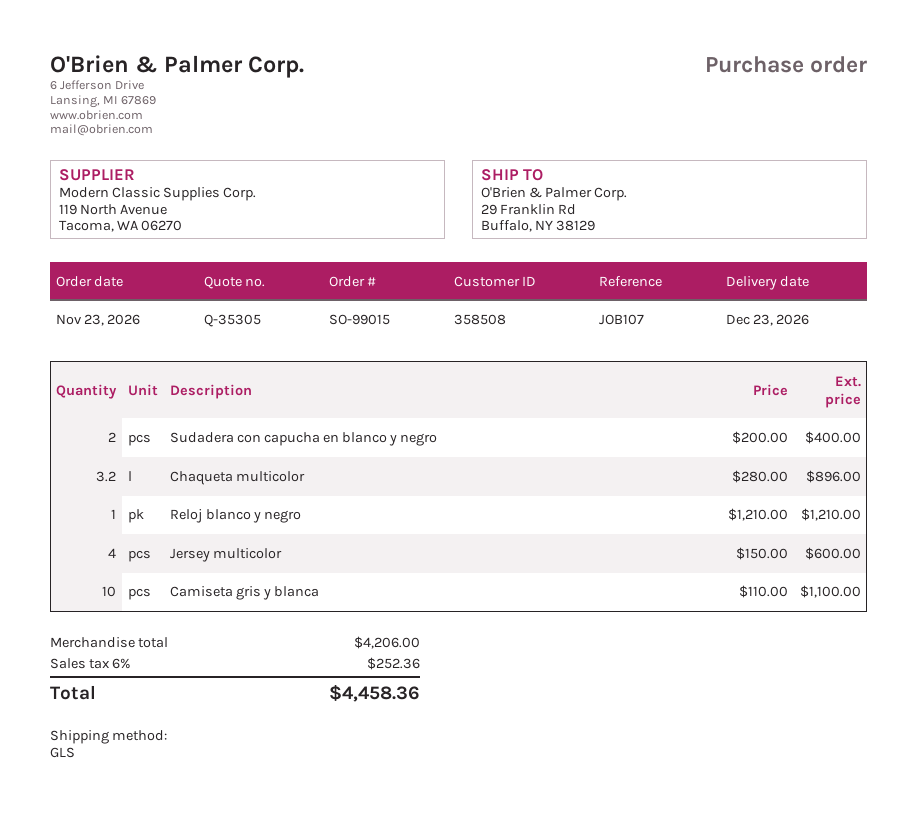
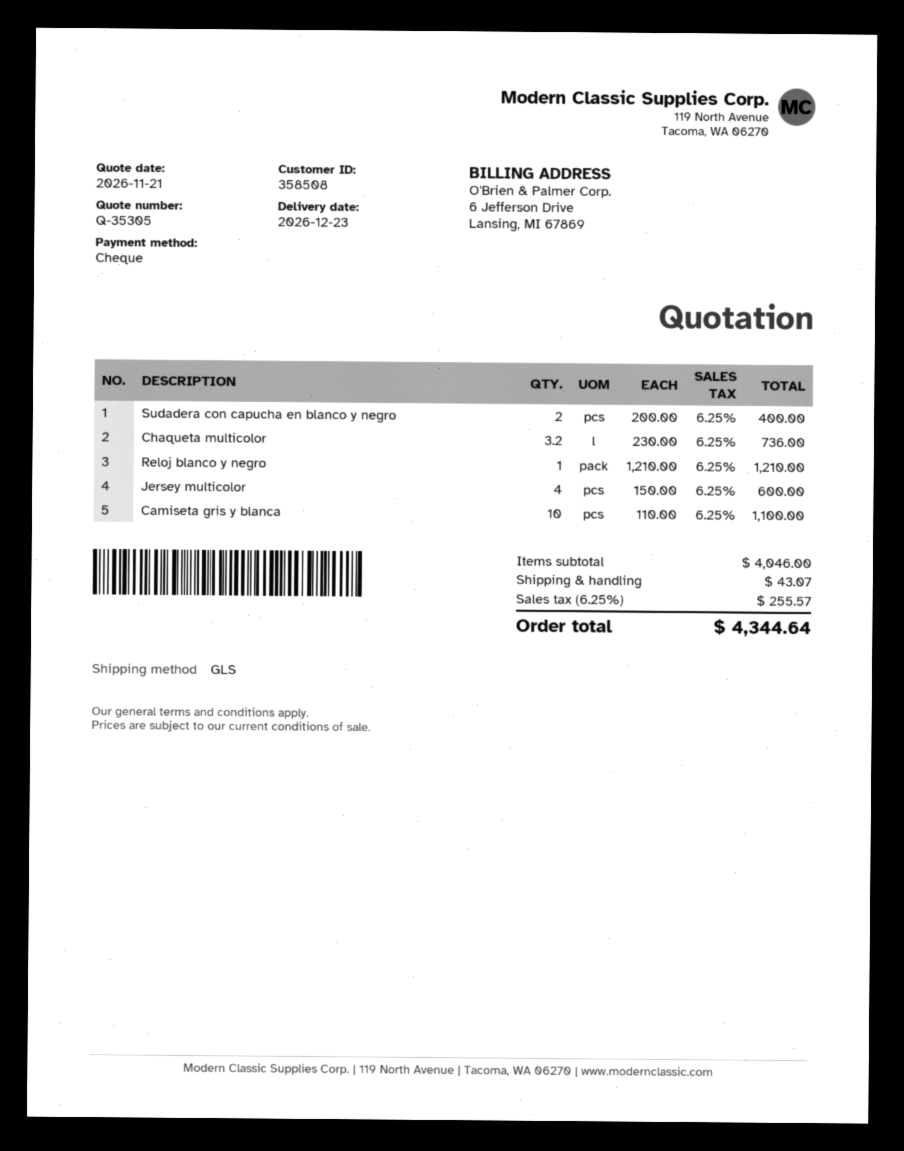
Chaqueta multicolor: 3.2 x 280.00 = 896.00 -> 3.2 x 230.00 = 736.00
subtotal: 4206.00 -> 4046.00
shipping: none -> 43.07
tax: 6% = 252.36 -> 6.25% = 255.57
total: 4458.36 -> 4344.64

